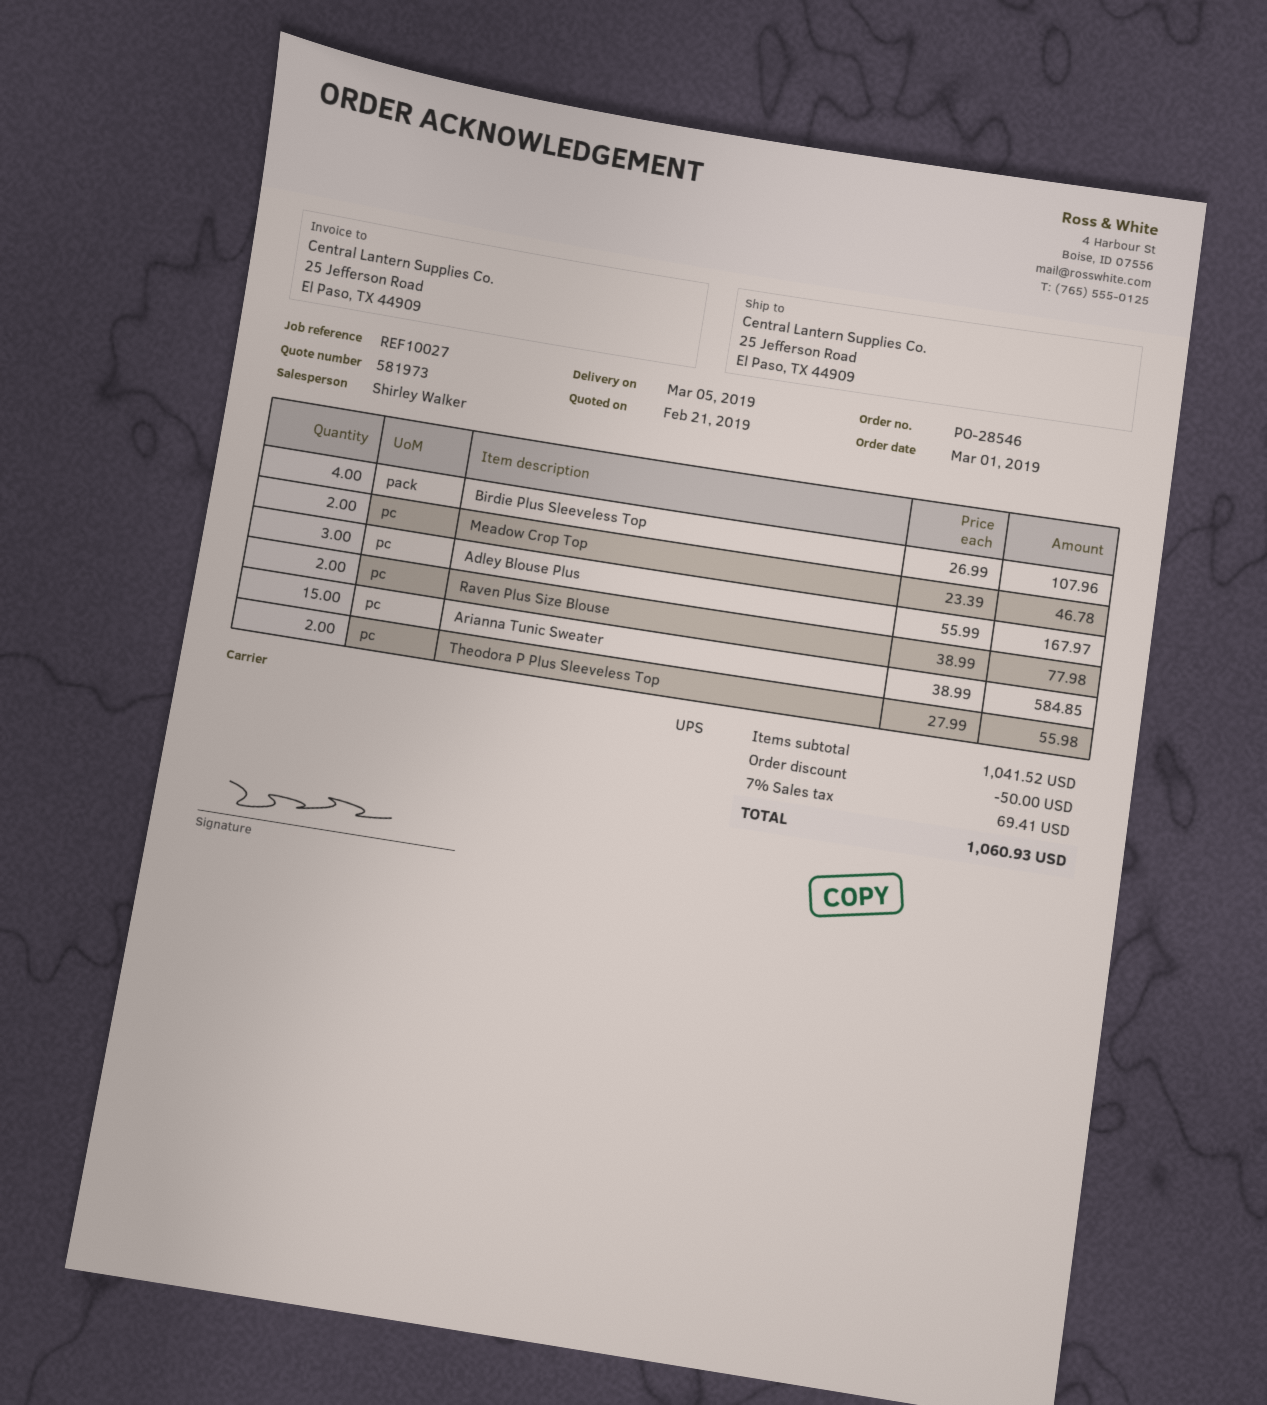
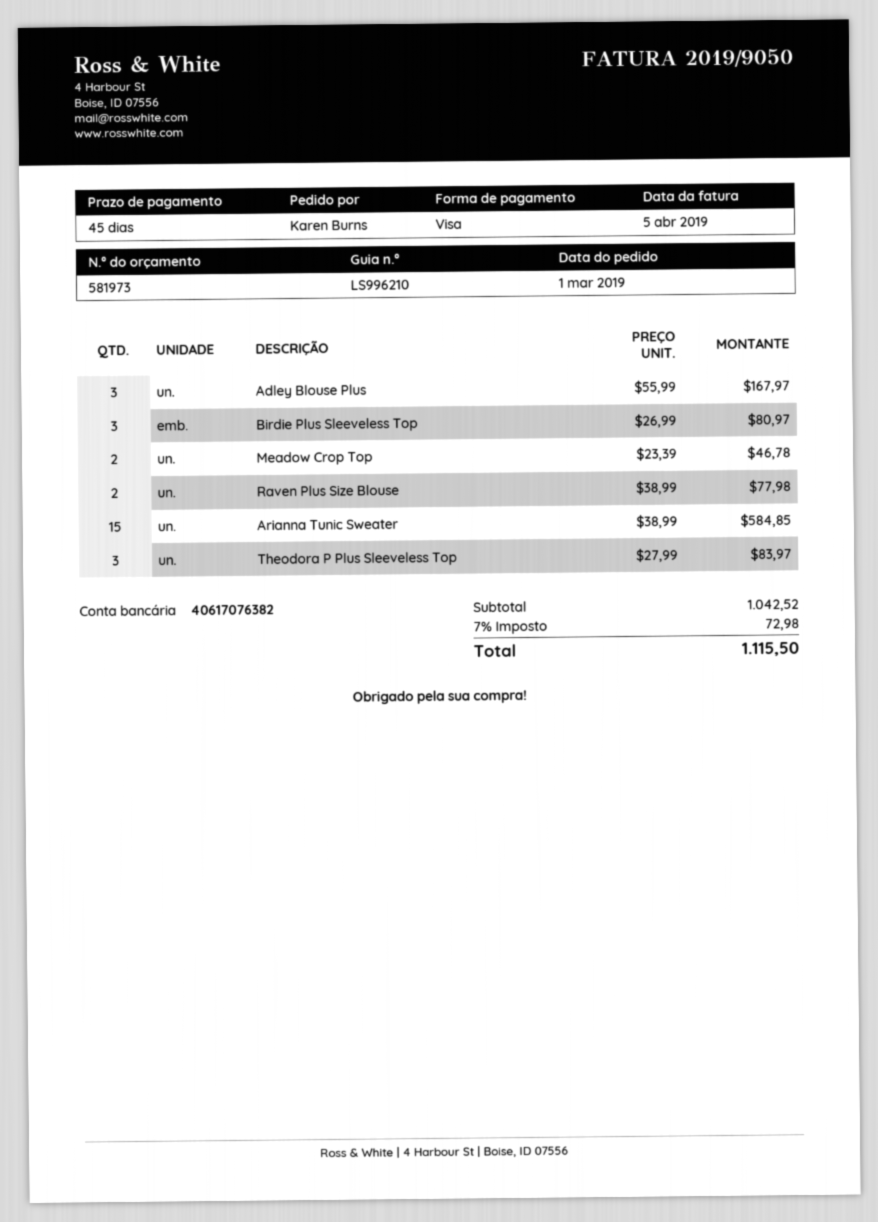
Birdie Plus Sleeveless Top: 4 x 26.99 = 107.96 -> 3 x 26.99 = 80.97
Theodora P Plus Sleeveless Top: 2 x 27.99 = 55.98 -> 3 x 27.99 = 83.97
subtotal: 1041.52 -> 1042.52
discount: 50.00 -> none
tax: 7% = 69.41 -> 7% = 72.98
total: 1060.93 -> 1115.50

